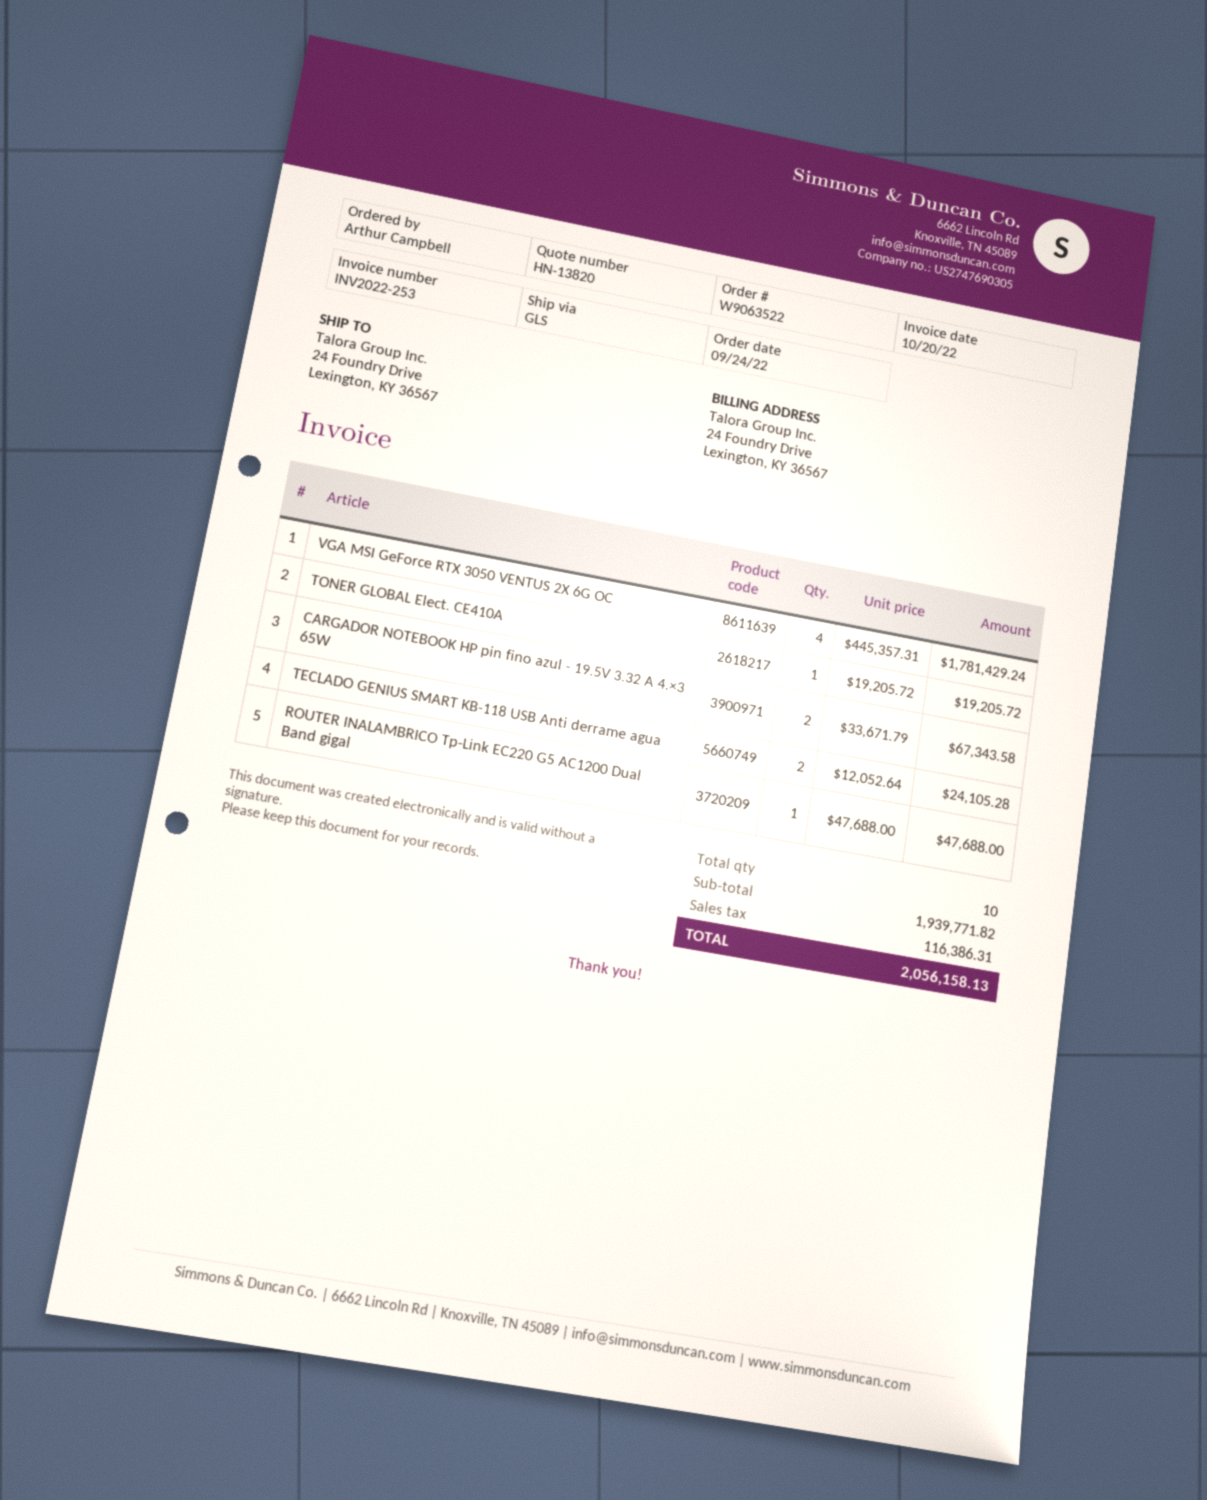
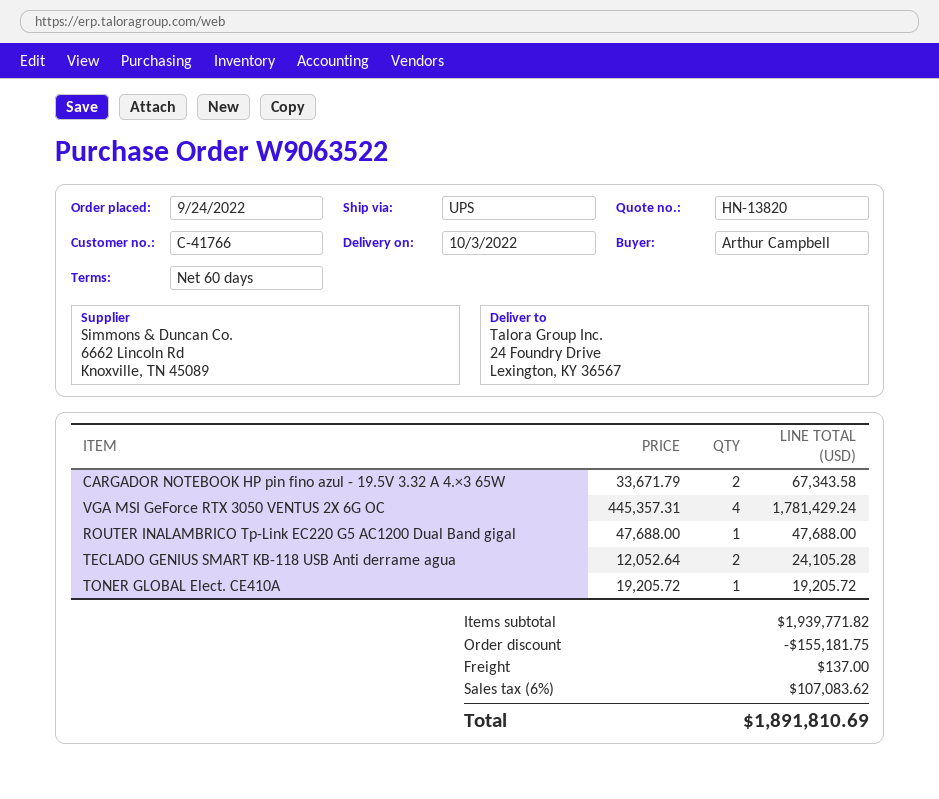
shipping method: GLS -> UPS
discount: none -> 155181.75
shipping: none -> 137.00
tax: 116386.31 -> 107083.62
total: 2056158.13 -> 1891810.69

